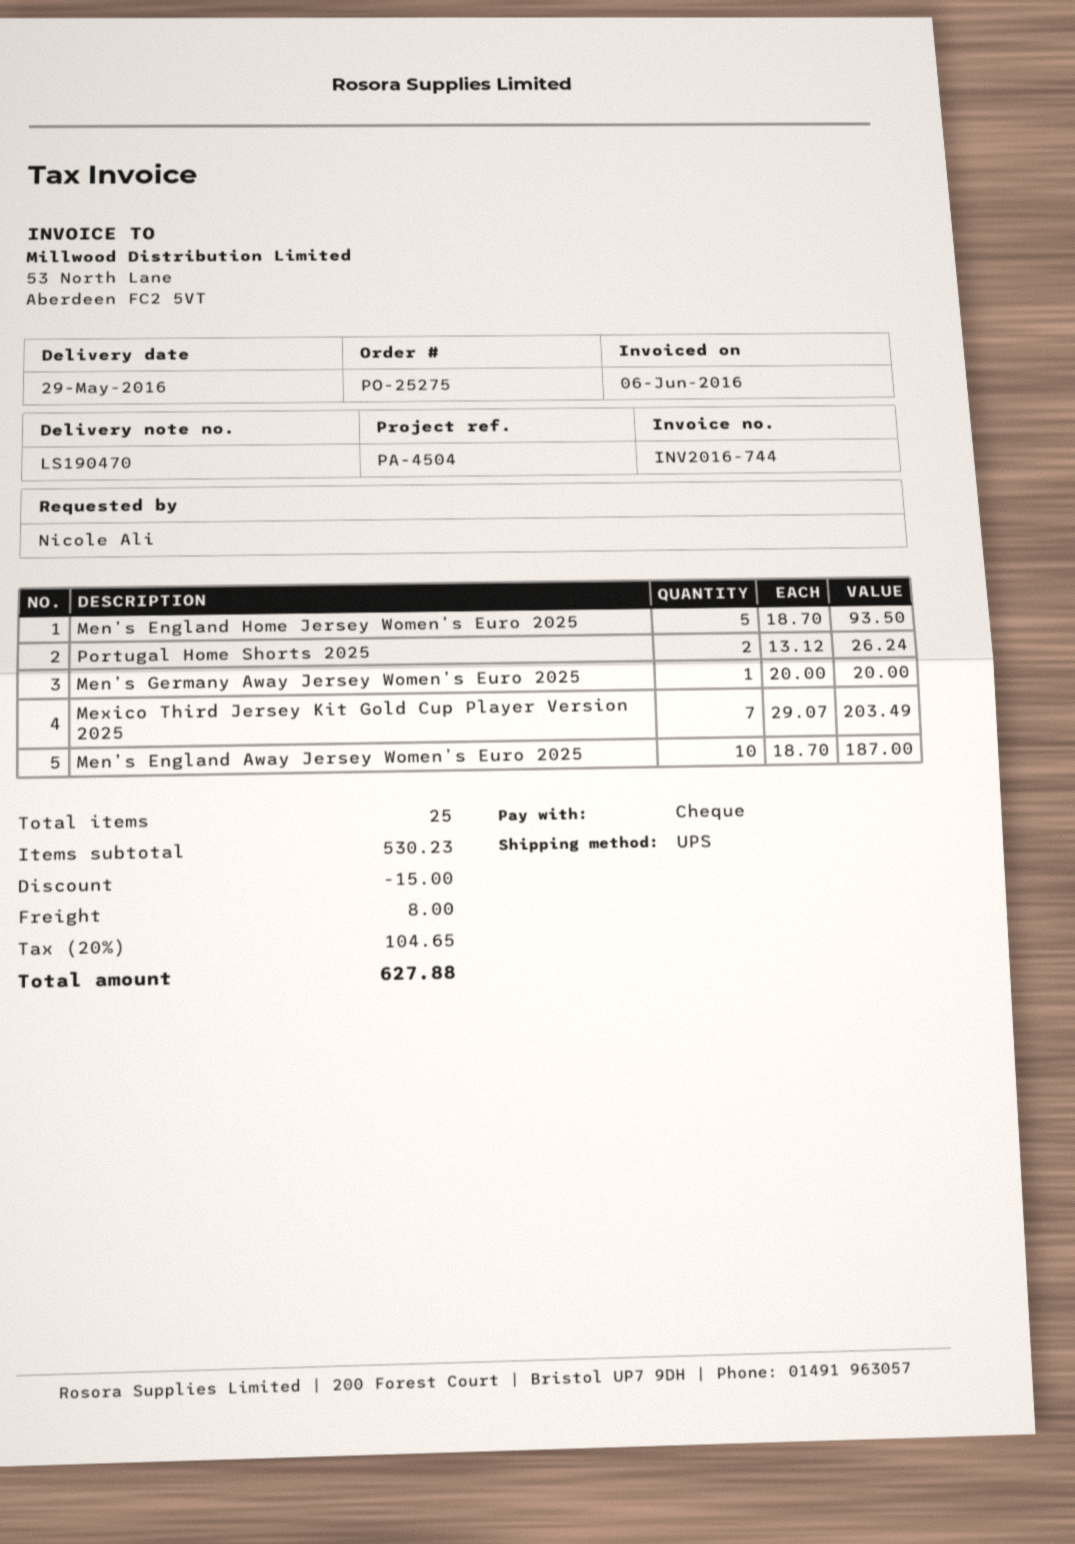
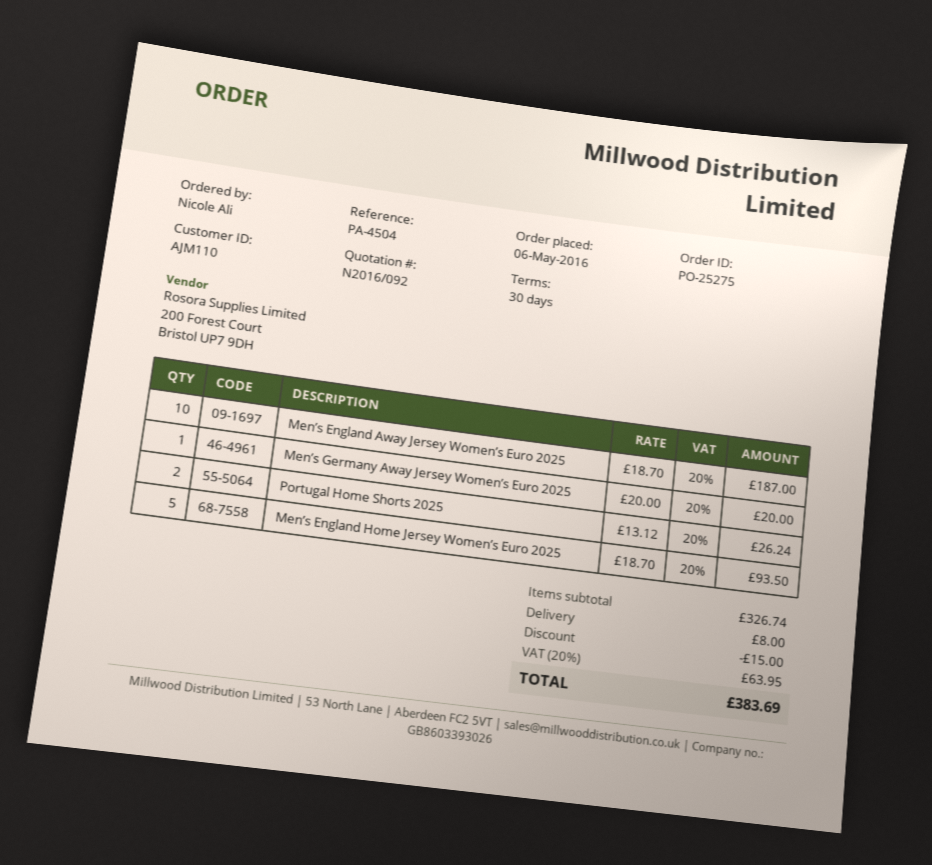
Mexico Third Jersey Kit Gold Cup Player Version 2025: 7 x 29.07 = 203.49 -> none
subtotal: 530.23 -> 326.74
tax: 20% = 104.65 -> 20% = 63.95
total: 627.88 -> 383.69

